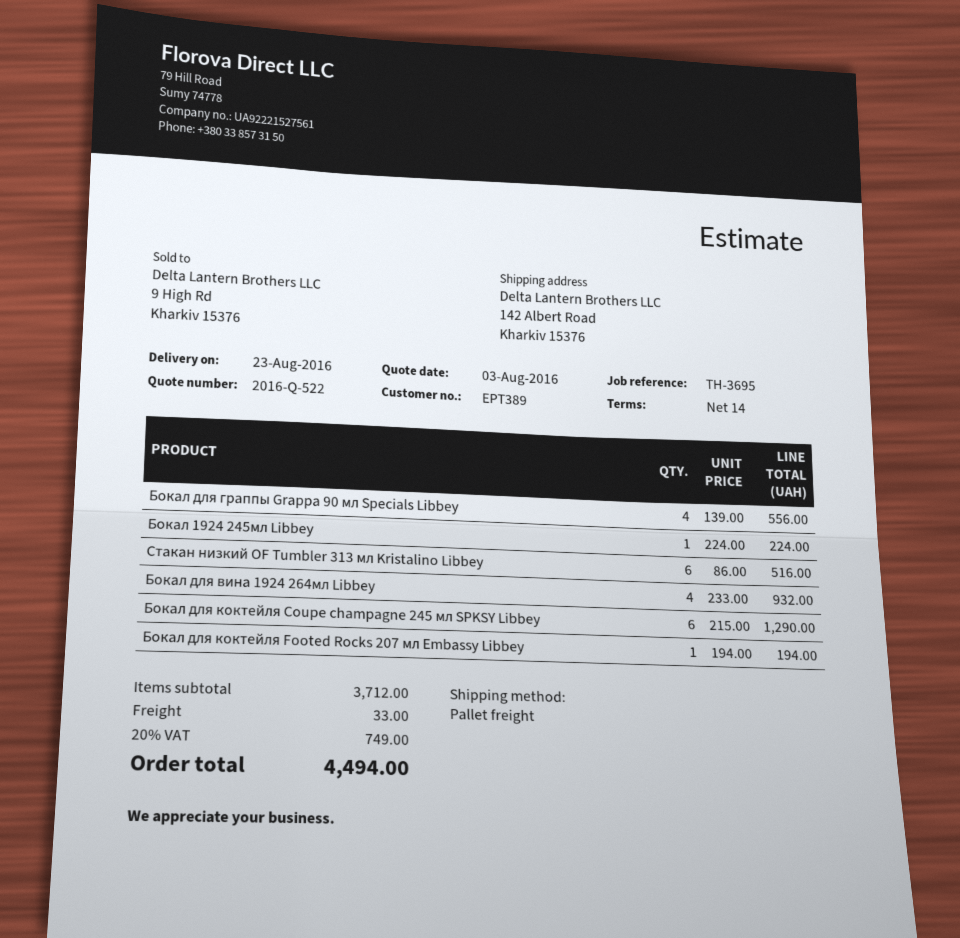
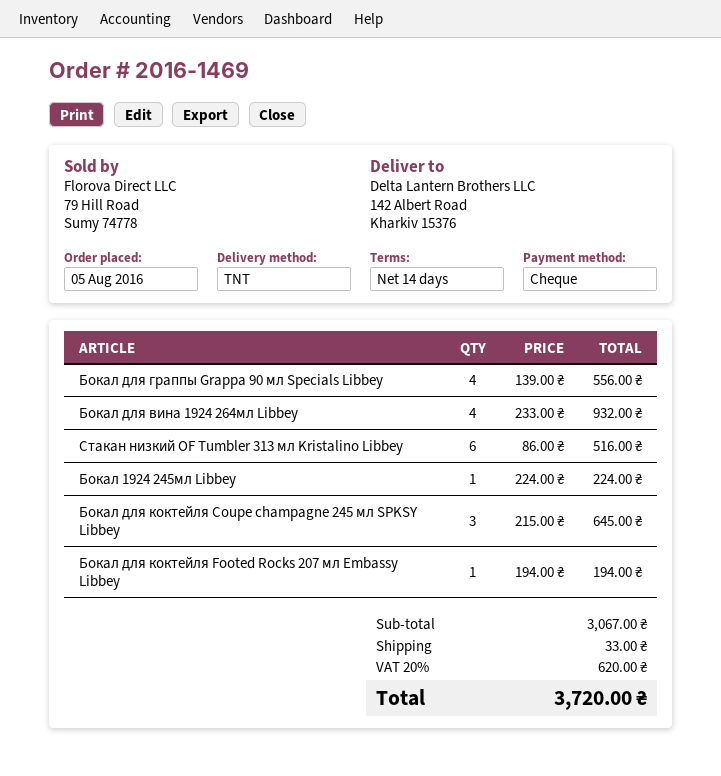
shipping method: pallet freight -> TNT
Бокал для коктейля Coupe champagne 245 мл SPKSY Libbey: 6 x 215.00 = 1290.00 -> 3 x 215.00 = 645.00
subtotal: 3712.00 -> 3067.00
tax: 20% = 749.00 -> 20% = 620.00
total: 4494.00 -> 3720.00

